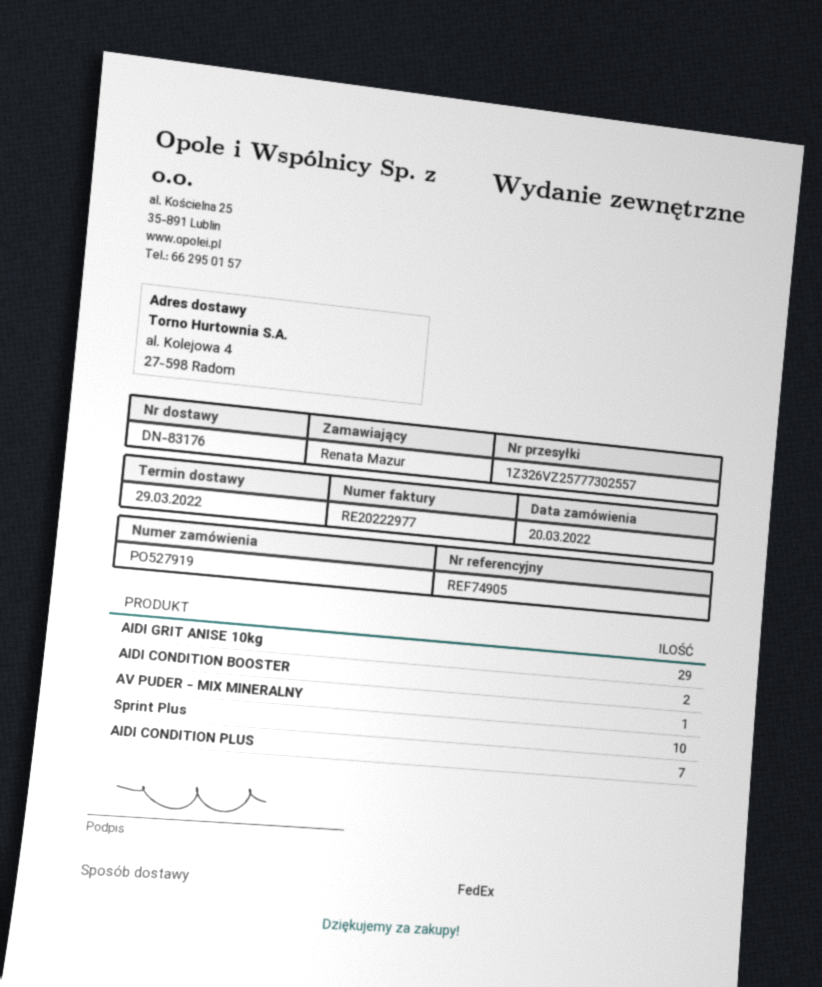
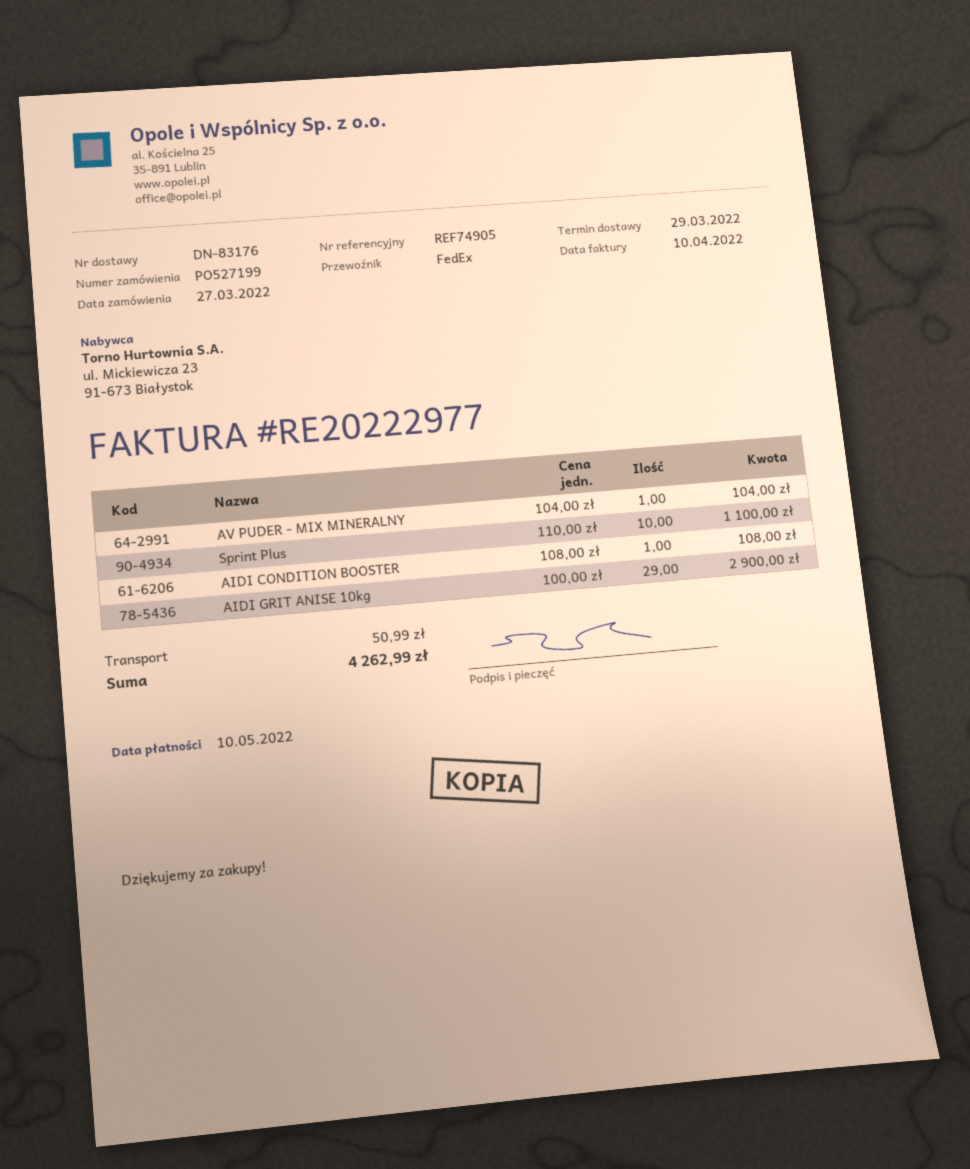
order number: PO527919 -> PO527199
order date: 2022-03-20 -> 2022-03-27
AIDI CONDITION BOOSTER: 2 -> 1
AIDI CONDITION PLUS: 7 -> none

